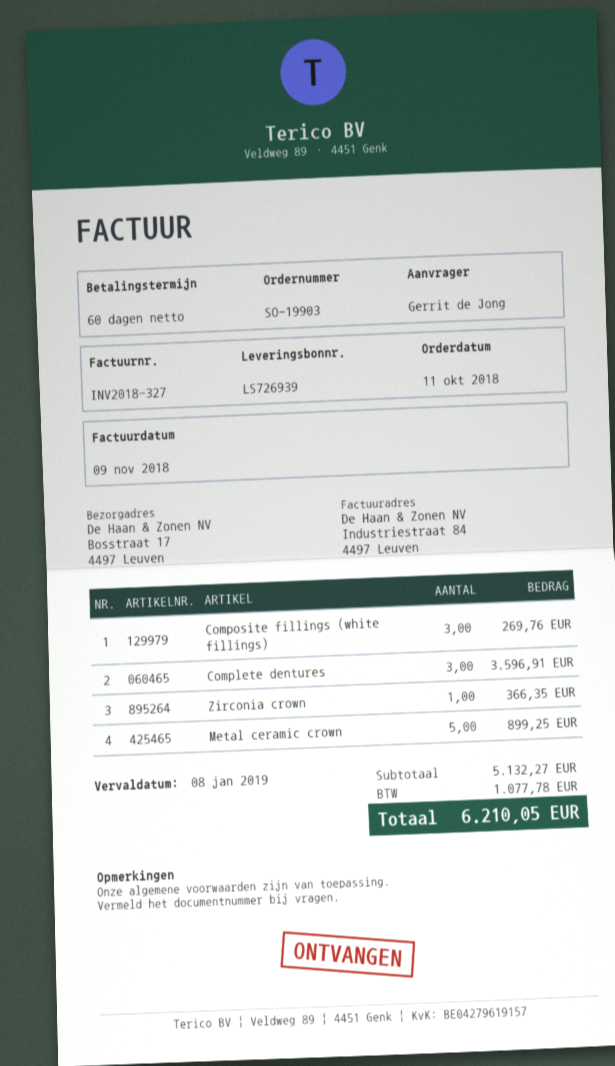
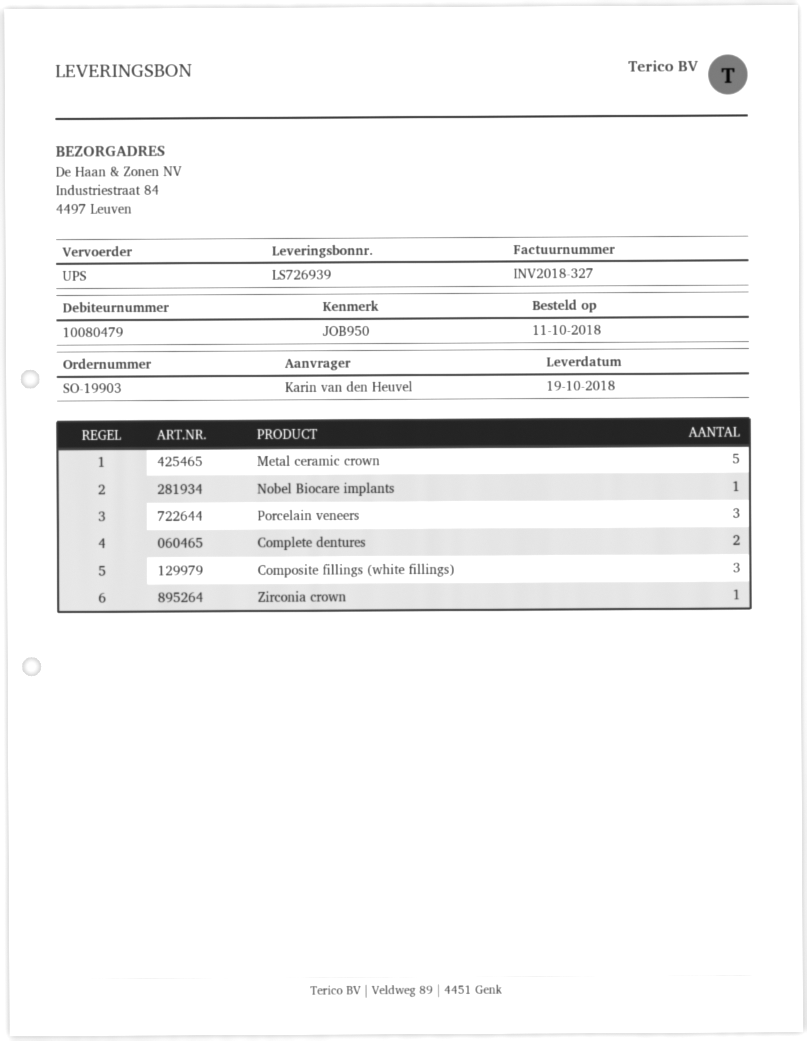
ordered by: Gerrit de Jong -> Karin van den Heuvel
ship to: Bosstraat 17, 4497 Leuven -> Industriestraat 84, 4497 Leuven
Complete dentures: 3 -> 2
Nobel Biocare implants: none -> 1
Porcelain veneers: none -> 3

